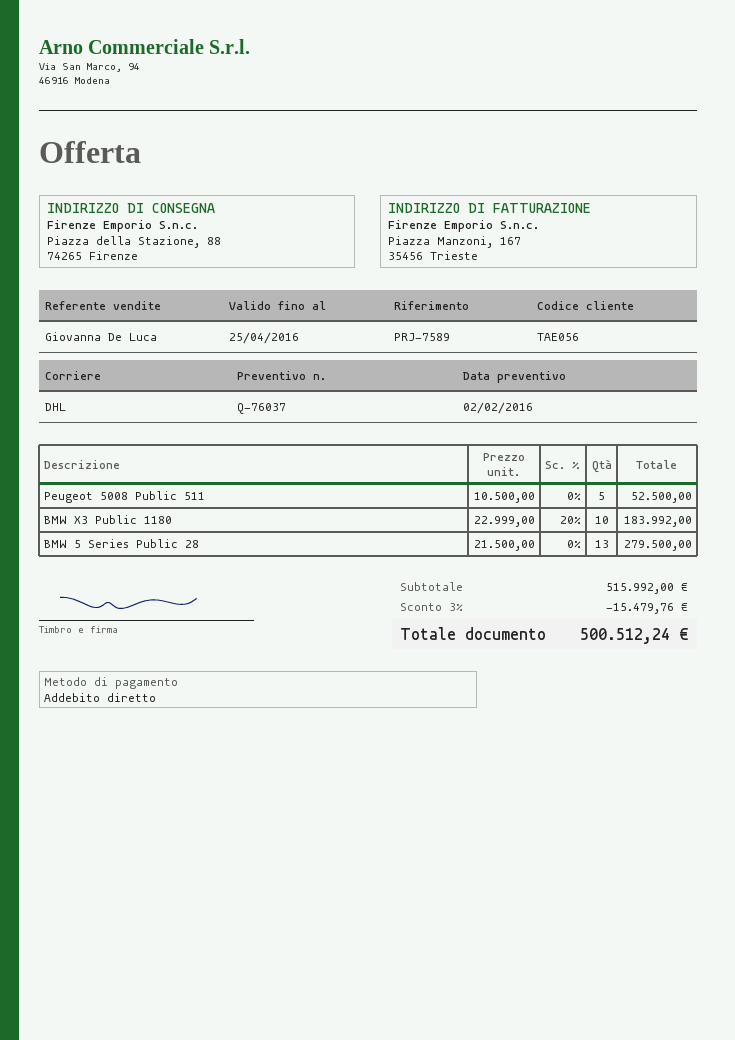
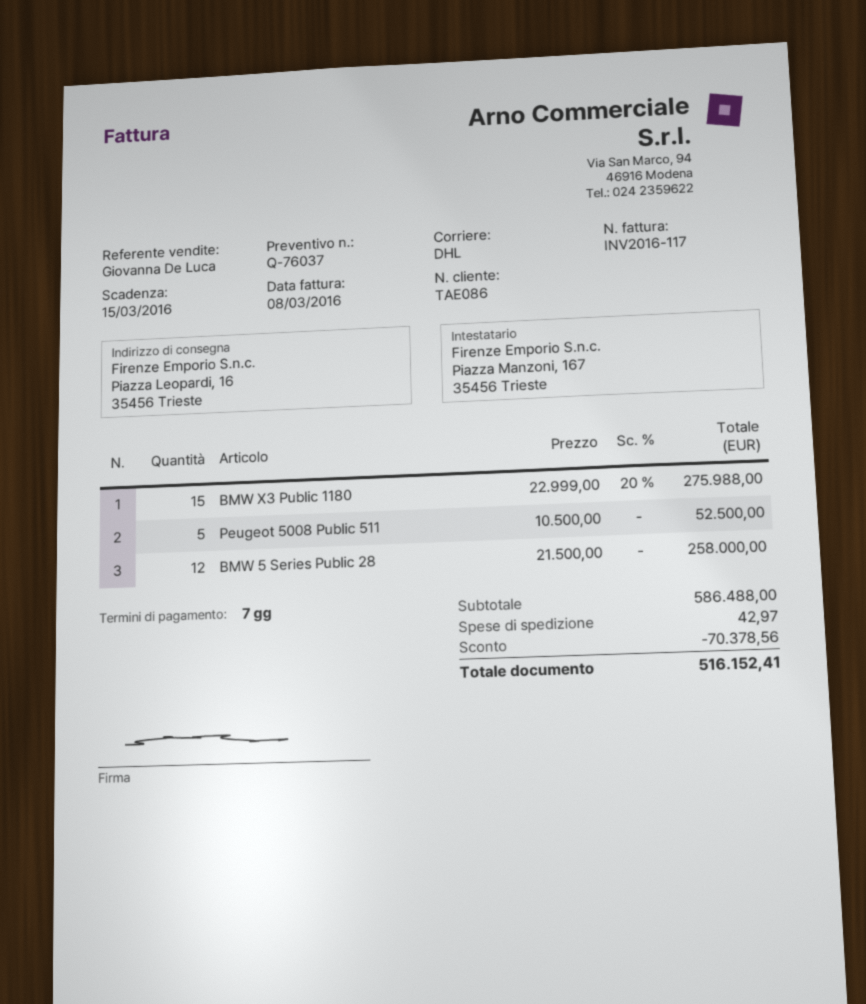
customer number: TAE056 -> TAE086
ship to: Piazza della Stazione, 88, 74265 Firenze -> Piazza Leopardi, 16, 35456 Trieste
BMW X3 Public 1180: 10 x 22999.00 - 20% = 183992.00 -> 15 x 22999.00 - 20% = 275988.00
BMW 5 Series Public 28: 13 x 21500.00 = 279500.00 -> 12 x 21500.00 = 258000.00
subtotal: 515992.00 -> 586488.00
discount: 15479.76 -> 70378.56
shipping: none -> 42.97
total: 500512.24 -> 516152.41

